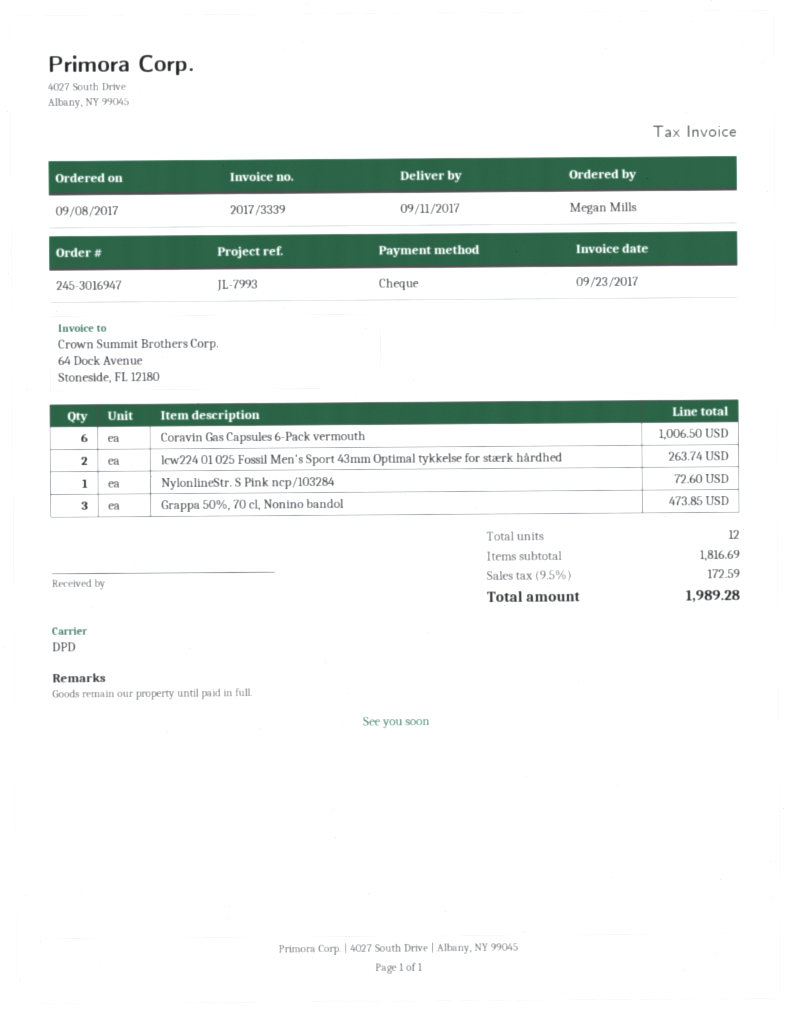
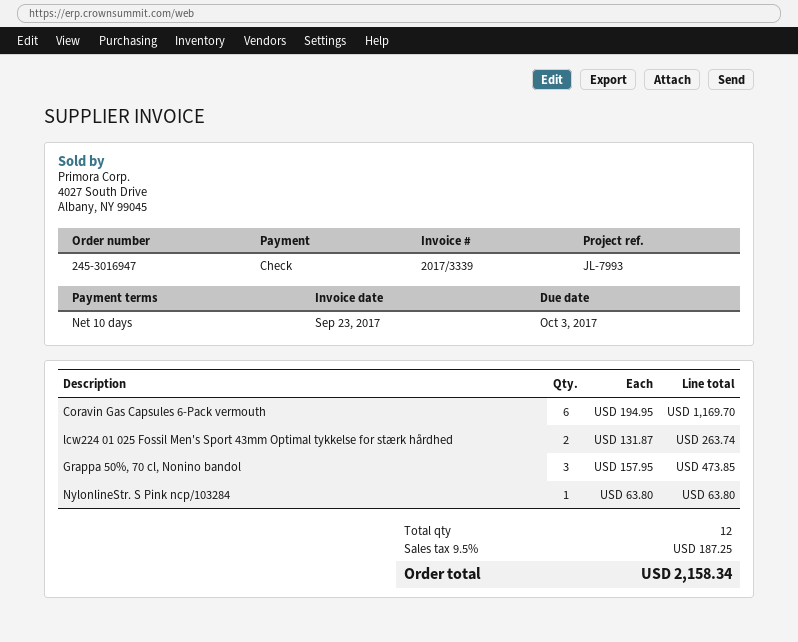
Coravin Gas Capsules 6-Pack vermouth: 6 for 1006.50 -> 6 for 1169.70
NylonlineStr. S Pink ncp/103284: 1 for 72.60 -> 1 for 63.80
tax: 9.5% = 172.59 -> 9.5% = 187.25
total: 1989.28 -> 2158.34

